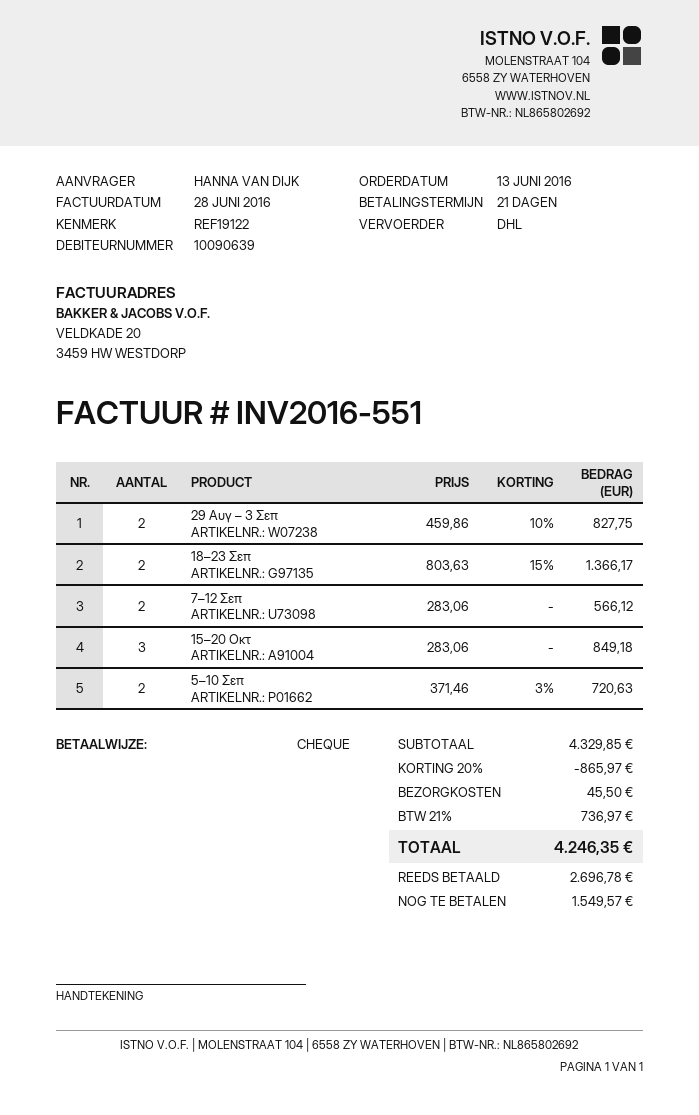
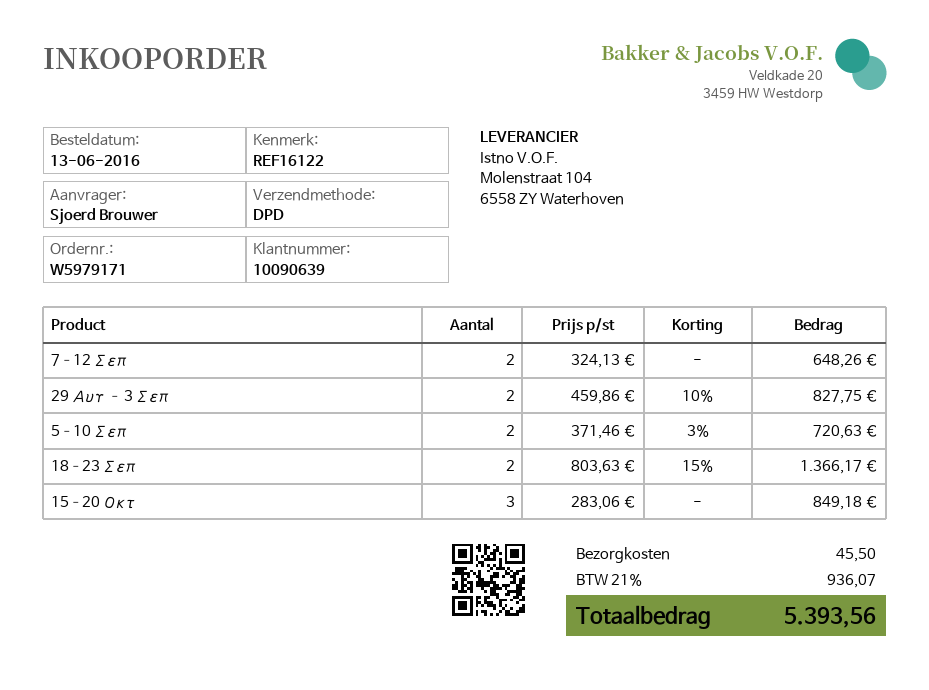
reference: REF19122 -> REF16122
ordered by: HANNA VAN DIJK -> Sjoerd Brouwer
shipping method: DHL -> DPD
7–12 Σεπ: 2 x 283.06 = 566.12 -> 2 x 324.13 = 648.26
discount: 20% = 865.97 -> none
tax: 21% = 736.97 -> 21% = 936.07
total: 4246.35 -> 5393.56

